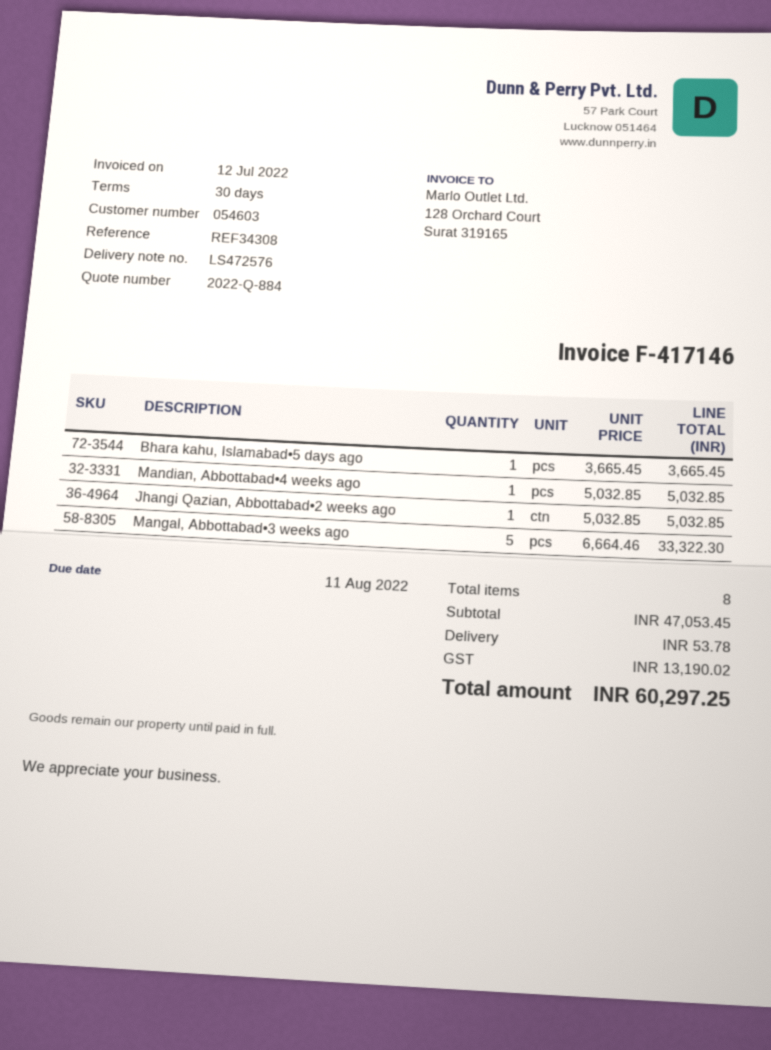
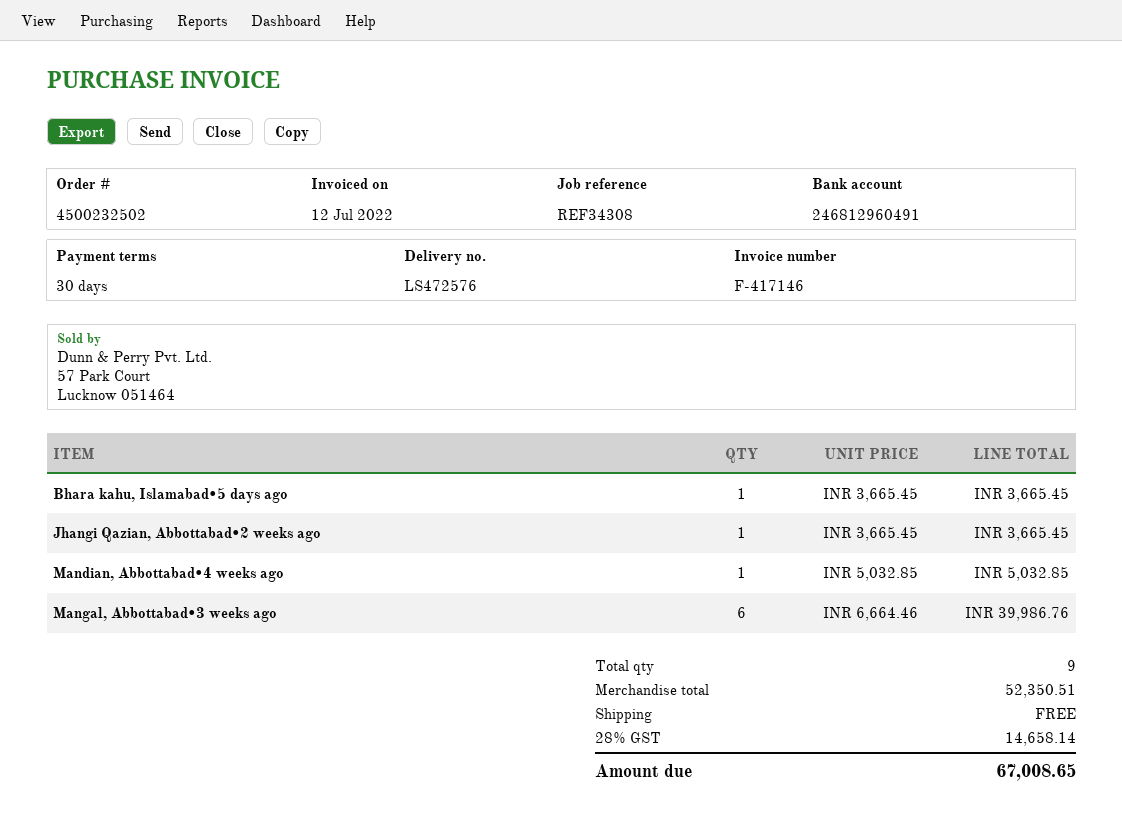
Jhangi Qazian, Abbottabad•2 weeks ago: 1 x 5032.85 = 5032.85 -> 1 x 3665.45 = 3665.45
Mangal, Abbottabad•3 weeks ago: 5 x 6664.46 = 33322.30 -> 6 x 6664.46 = 39986.76
total quantity: 8 -> 9
subtotal: 47053.45 -> 52350.51
shipping: 53.78 -> 0.00
tax: 13190.02 -> 14658.14
total: 60297.25 -> 67008.65

